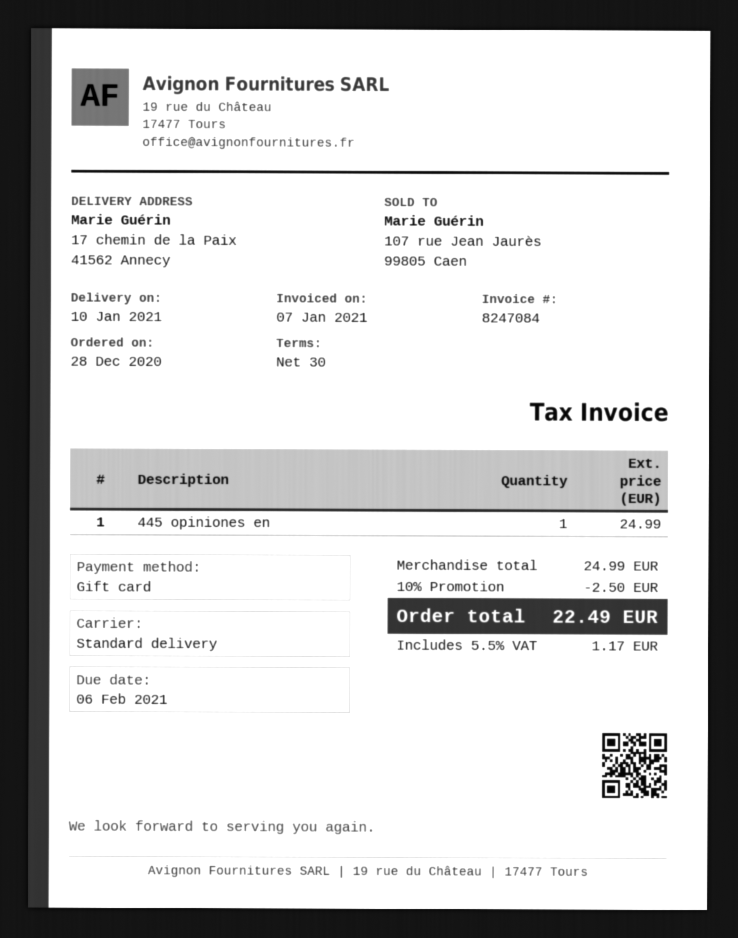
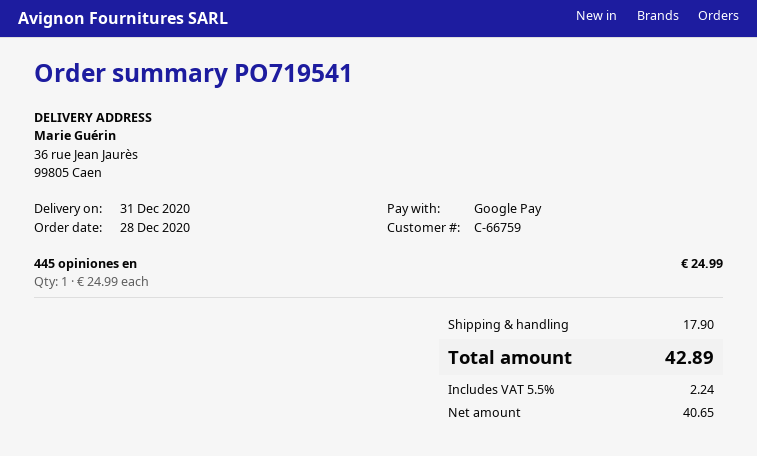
delivery date: 2021-01-10 -> 2020-12-31
payment method: gift card -> Google Pay
ship to: 17 chemin de la Paix, 41562 Annecy -> 36 rue Jean Jaurès, 99805 Caen
discount: 10% = 2.50 -> none
shipping: none -> 17.90
tax: 5.5% = 1.17 -> 5.5% = 2.24
total: 22.49 -> 42.89

